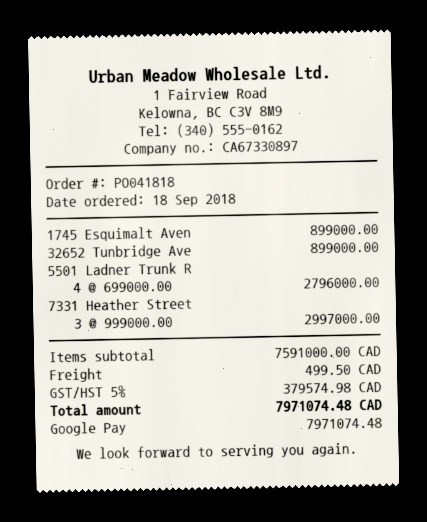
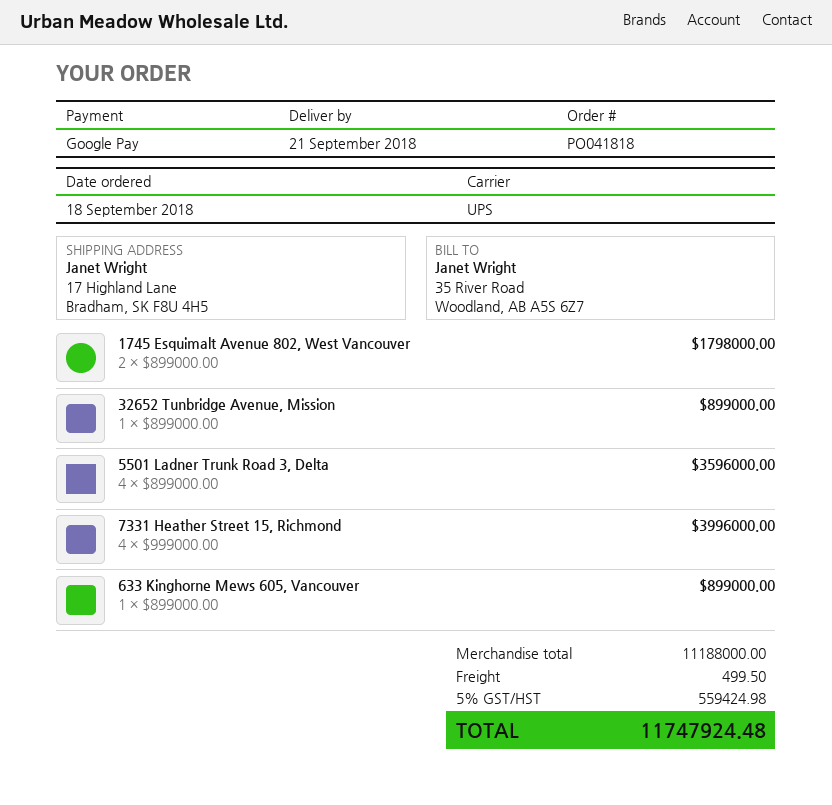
1745 Esquimalt Aven: 1 x 899000.00 = 899000.00 -> 2 x 899000.00 = 1798000.00
5501 Ladner Trunk R: 4 x 699000.00 = 2796000.00 -> 4 x 899000.00 = 3596000.00
7331 Heather Street: 3 x 999000.00 = 2997000.00 -> 4 x 999000.00 = 3996000.00
633 Kinghorne Mews 605, Vancouver: none -> 1 x 899000.00 = 899000.00
subtotal: 7591000.00 -> 11188000.00
tax: 5% = 379574.98 -> 5% = 559424.98
total: 7971074.48 -> 11747924.48

